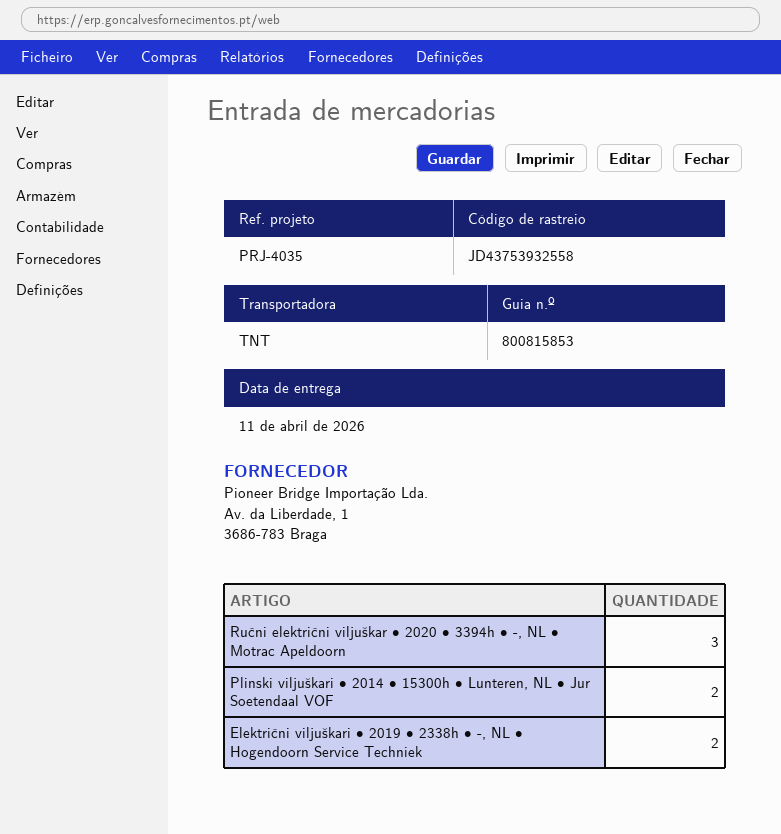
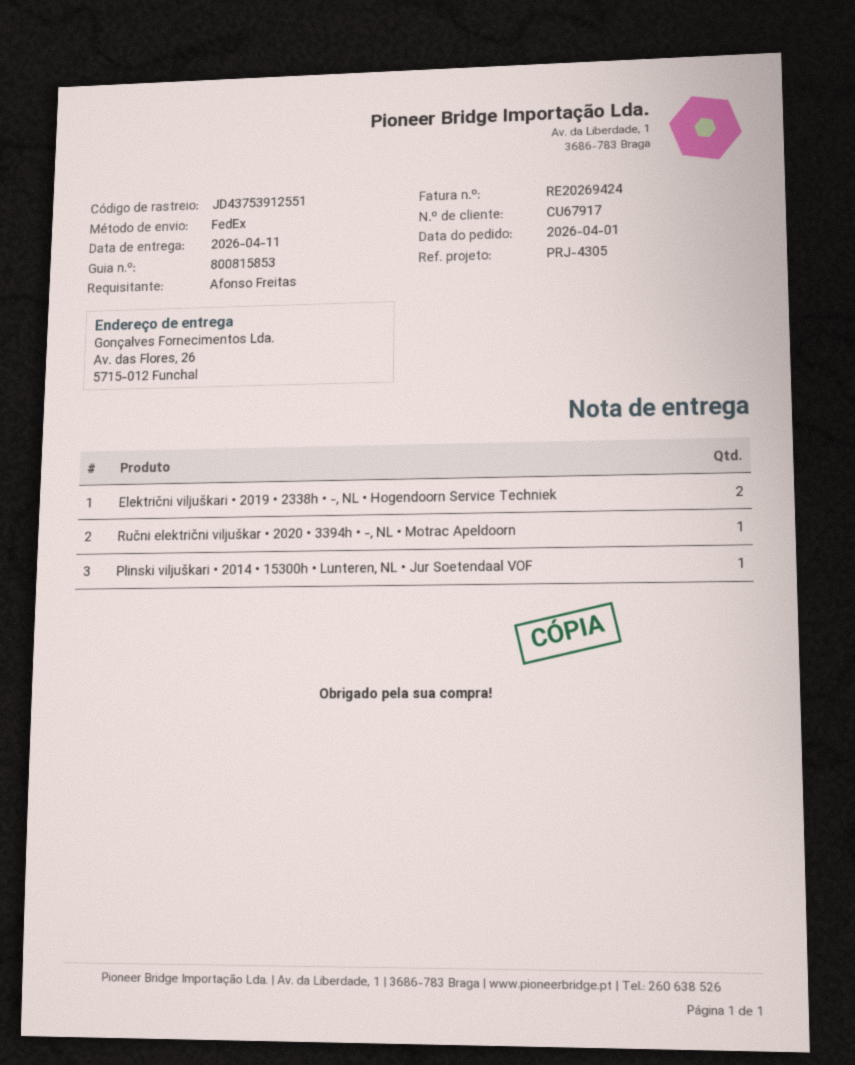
reference: PRJ-4035 -> PRJ-4305
shipping method: TNT -> FedEx
tracking number: JD43753932558 -> JD43753912551
Ručni električni viljuškar • 2020 • 3394h • -, NL • Motrac Apeldoorn: 3 -> 1
Plinski viljuškari • 2014 • 15300h • Lunteren, NL • Jur Soetendaal VOF: 2 -> 1

